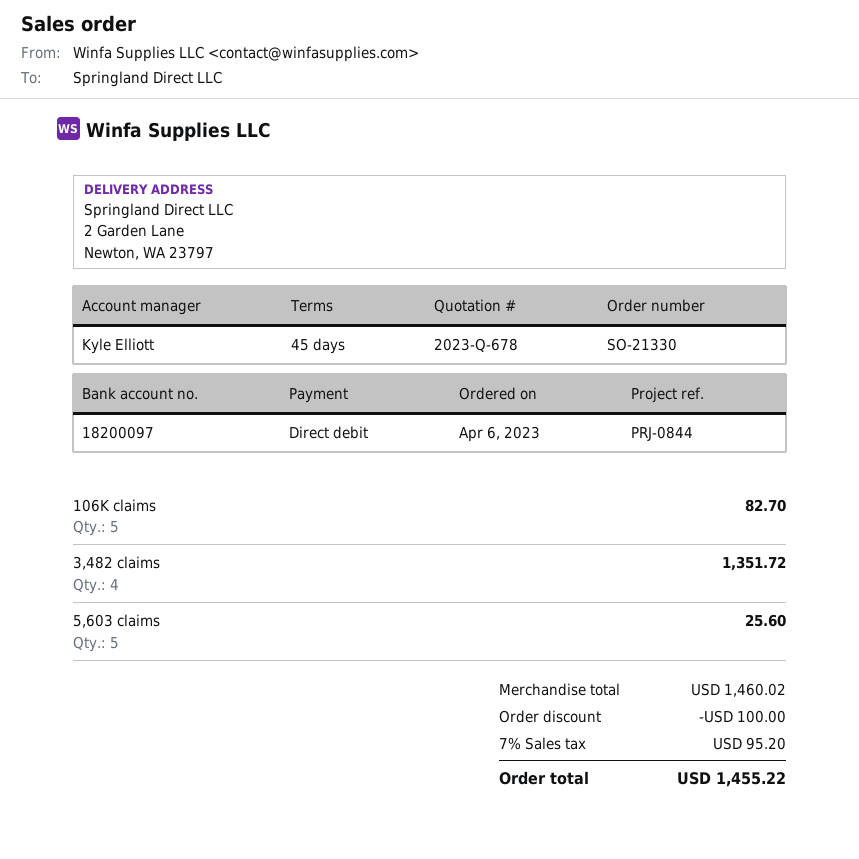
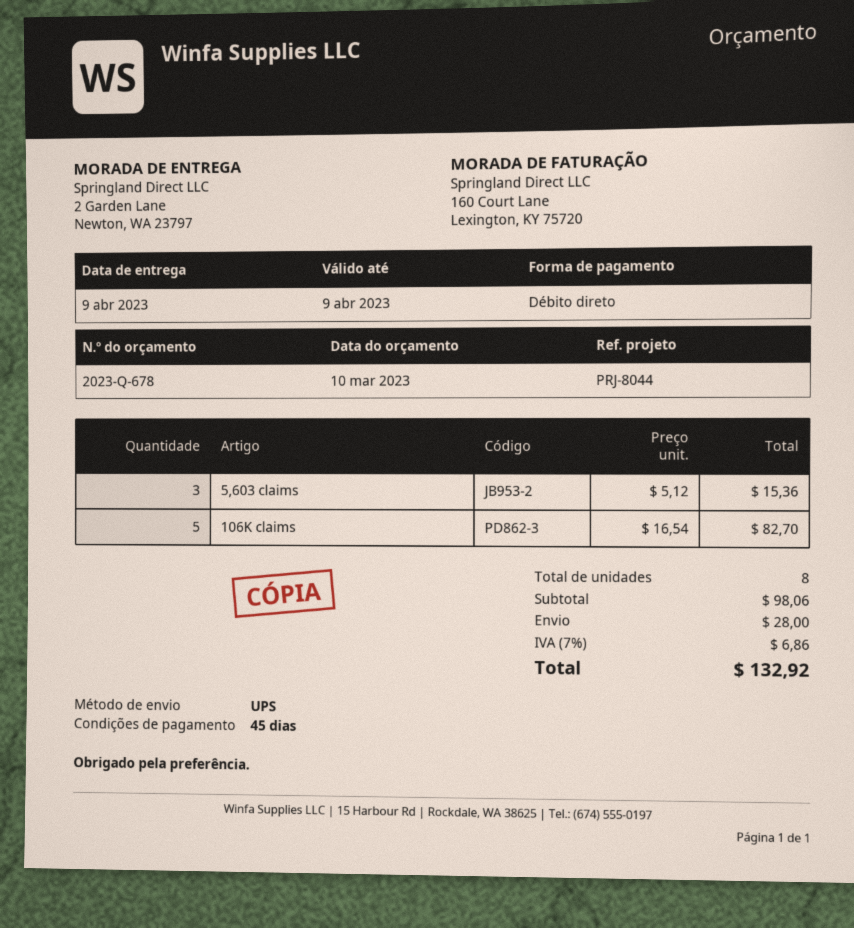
reference: PRJ-0844 -> PRJ-8044
3,482 claims: 4 for 1351.72 -> none
5,603 claims: 5 for 25.60 -> 3 for 15.36
subtotal: 1460.02 -> 98.06
discount: 100.00 -> none
shipping: none -> 28.00
tax: 7% = 95.20 -> 7% = 6.86
total: 1455.22 -> 132.92

